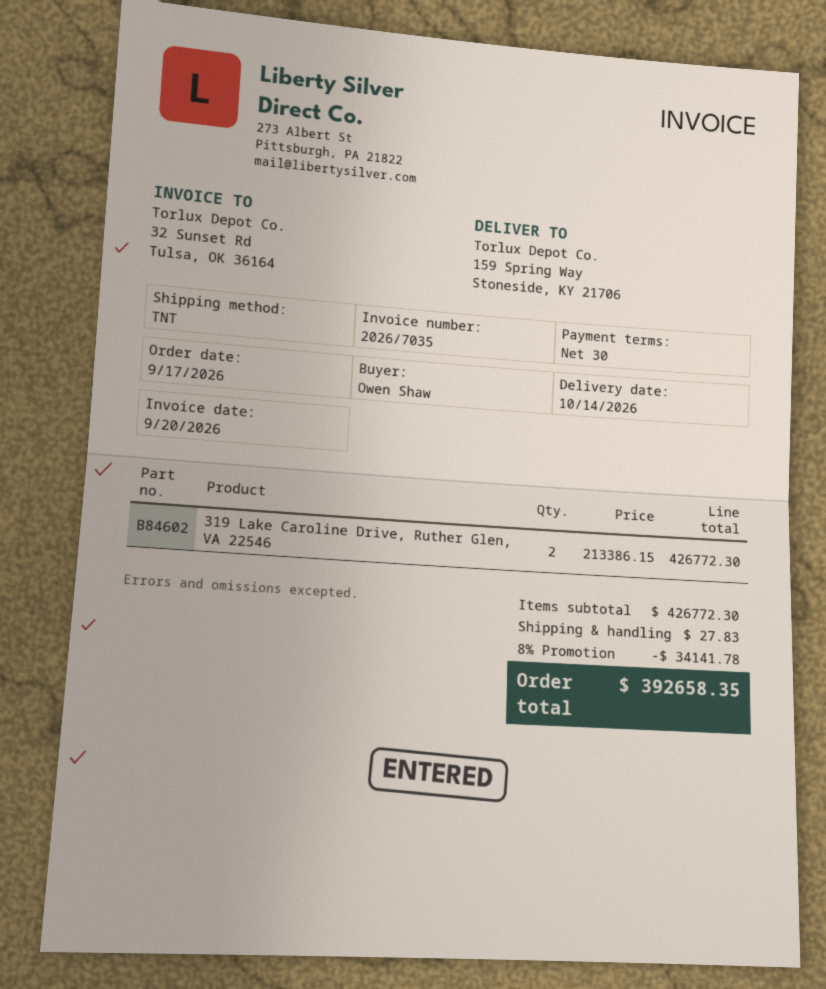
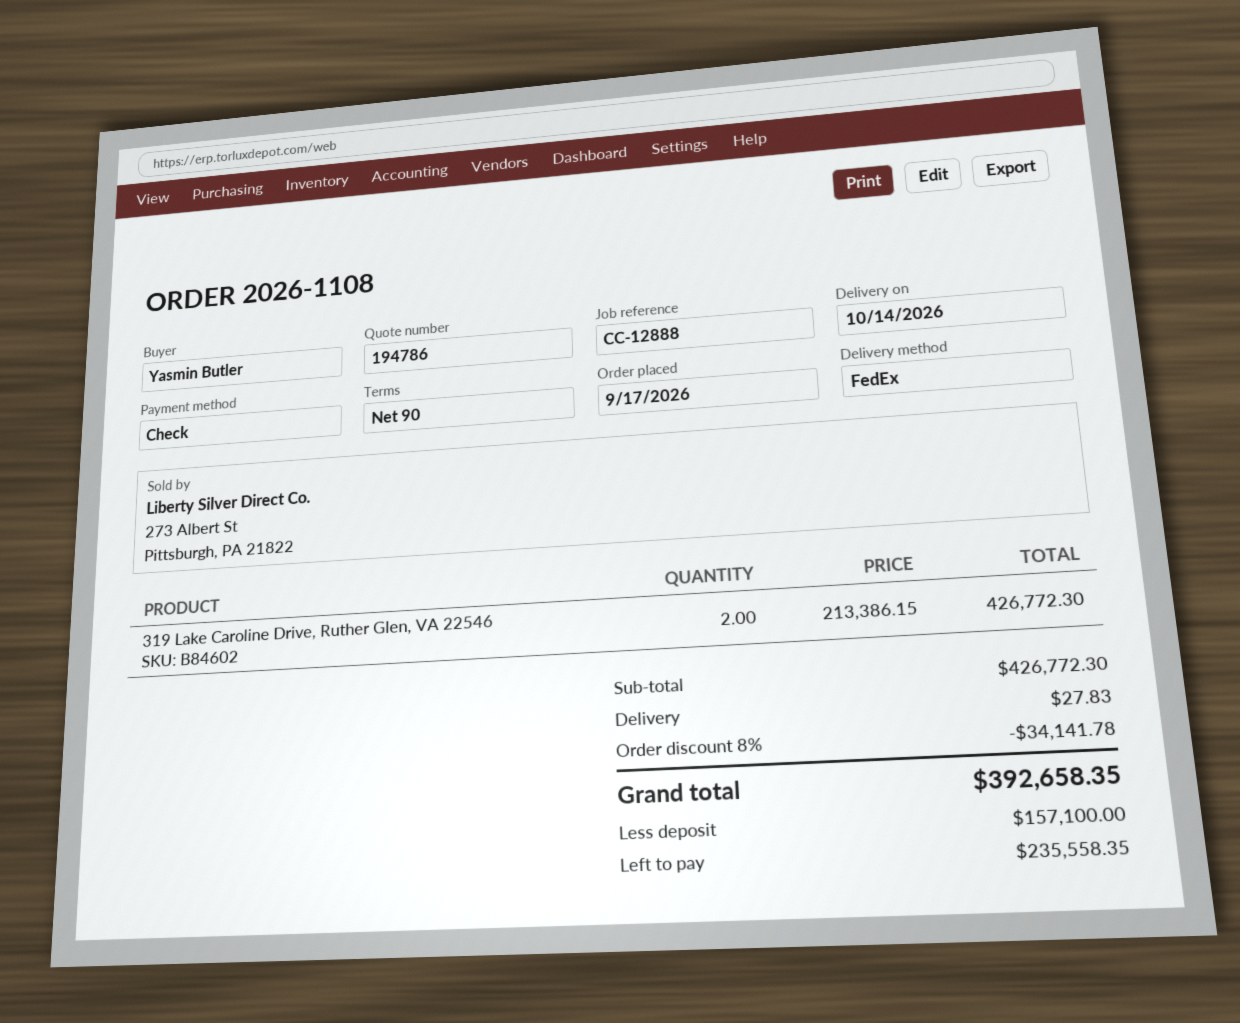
payment terms: 30 days -> 90 days
ordered by: Owen Shaw -> Yasmin Butler
shipping method: TNT -> FedEx

